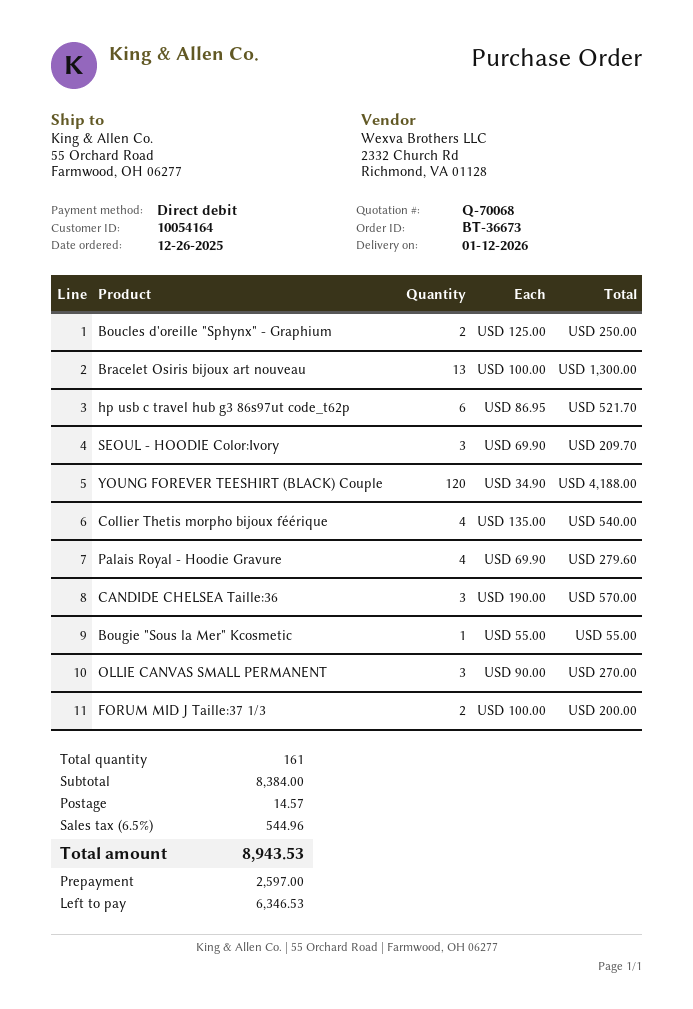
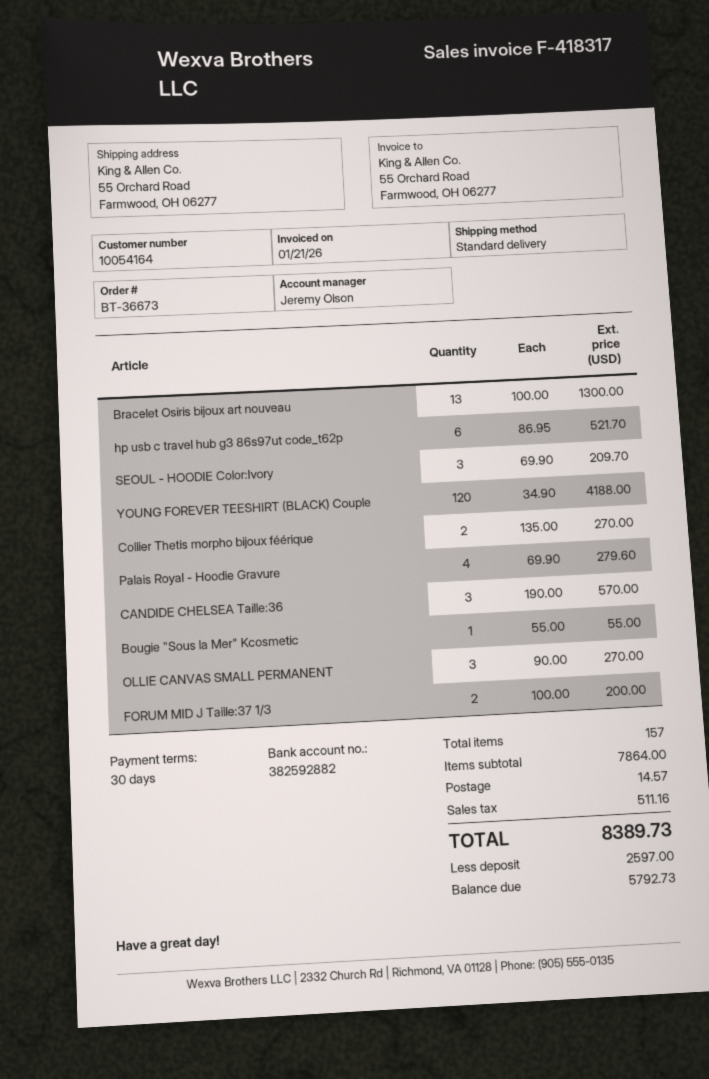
Boucles d'oreille "Sphynx" - Graphium: 2 x 125.00 = 250.00 -> none
Collier Thetis morpho bijoux féérique: 4 x 135.00 = 540.00 -> 2 x 135.00 = 270.00
total quantity: 161 -> 157
subtotal: 8384.00 -> 7864.00
tax: 544.96 -> 511.16
total: 8943.53 -> 8389.73
balance: 6346.53 -> 5792.73

